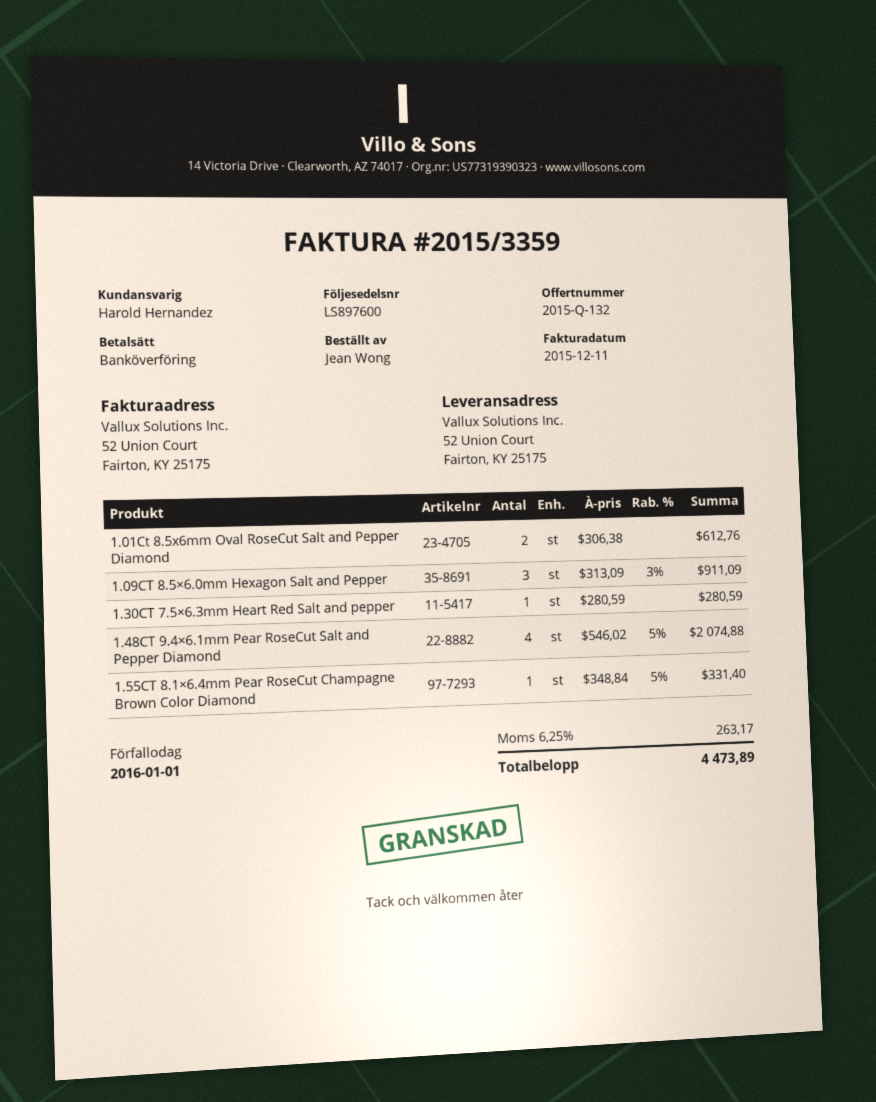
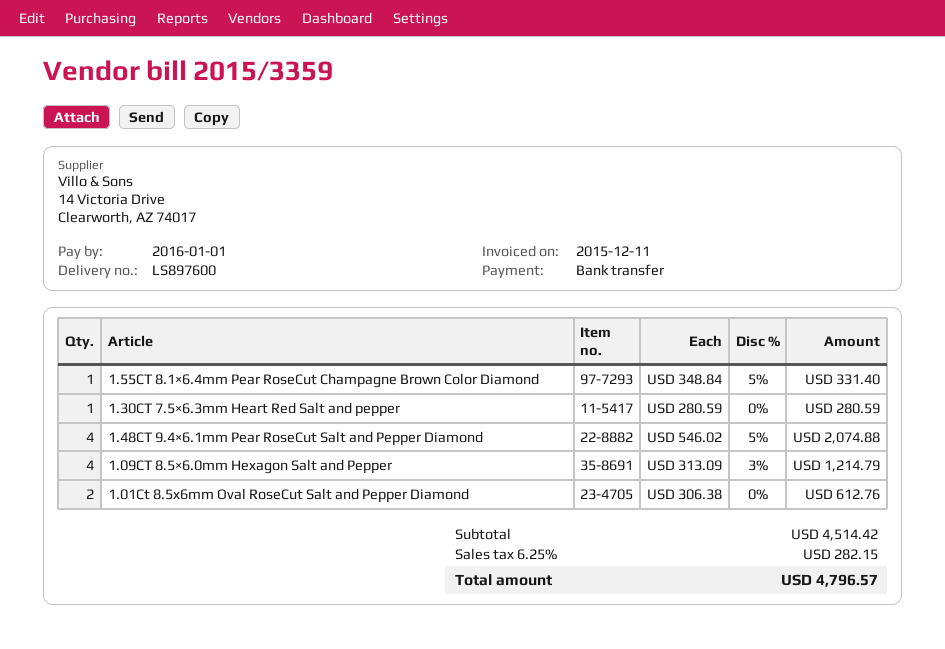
1.09CT 8.5×6.0mm Hexagon Salt and Pepper: 3 x 313.09 - 3% = 911.09 -> 4 x 313.09 - 3% = 1214.79
tax: 6.25% = 263.17 -> 6.25% = 282.15
total: 4473.89 -> 4796.57

